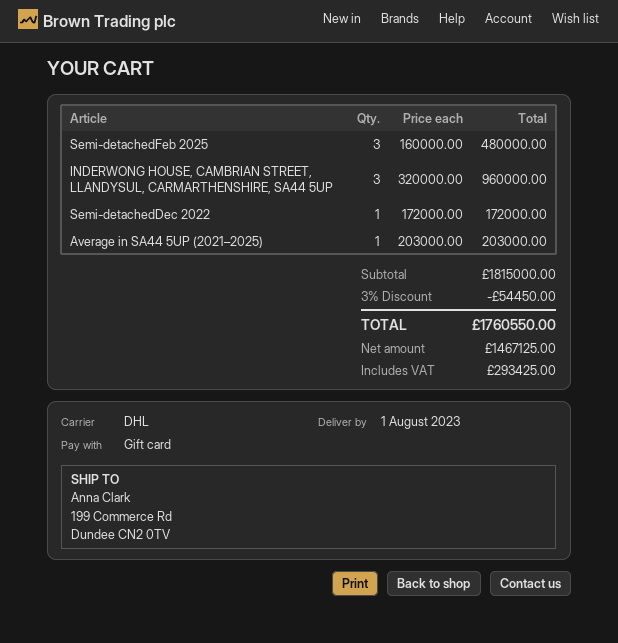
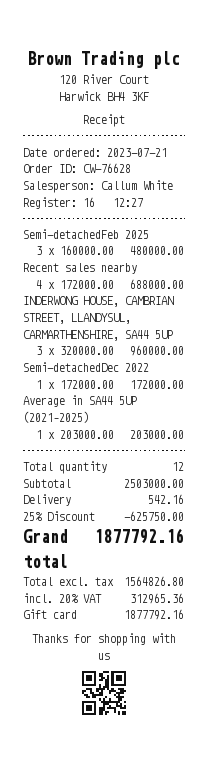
Recent sales nearby: none -> 4 x 172000.00 = 688000.00
subtotal: 1815000.00 -> 2503000.00
discount: 3% = 54450.00 -> 25% = 625750.00
shipping: none -> 542.16
net: 1467125.00 -> 1564826.80
tax: 293425.00 -> 312965.36
total: 1760550.00 -> 1877792.16

